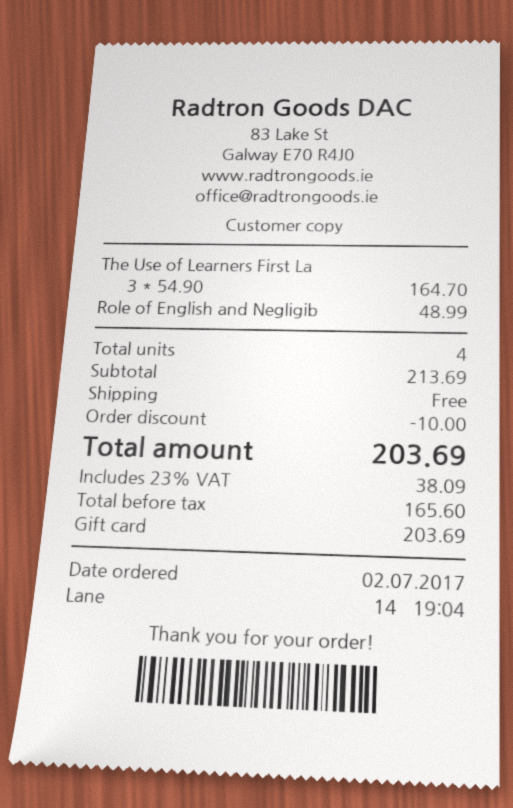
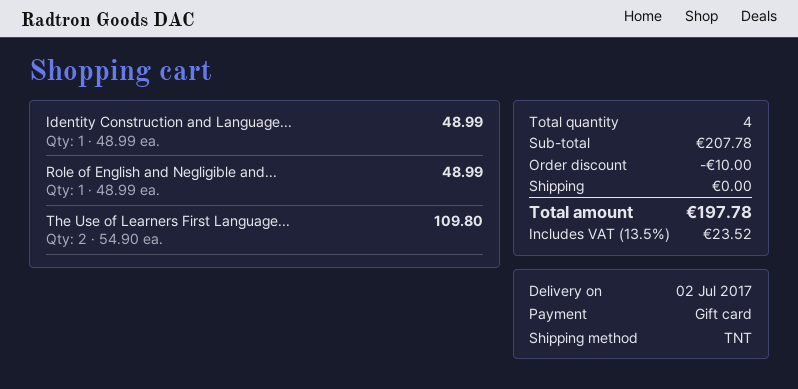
The Use of Learners First La: 3 x 54.90 = 164.70 -> 2 x 54.90 = 109.80
Identity Construction and Language...: none -> 1 x 48.99 = 48.99
subtotal: 213.69 -> 207.78
tax: 23% = 38.09 -> 13.5% = 23.52
total: 203.69 -> 197.78

